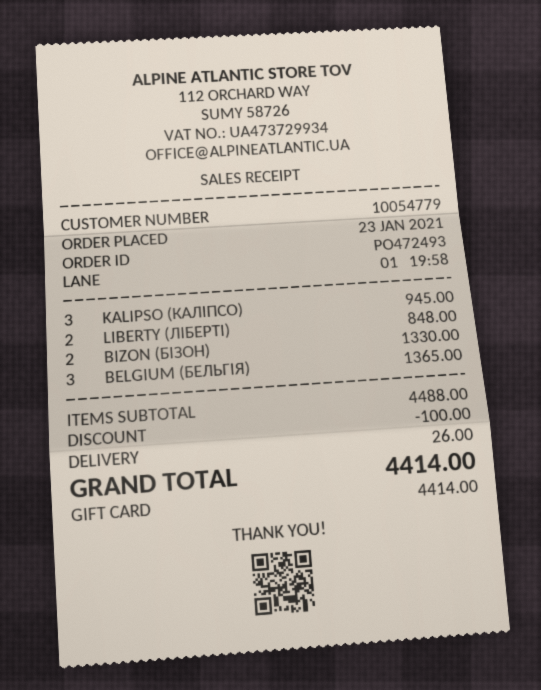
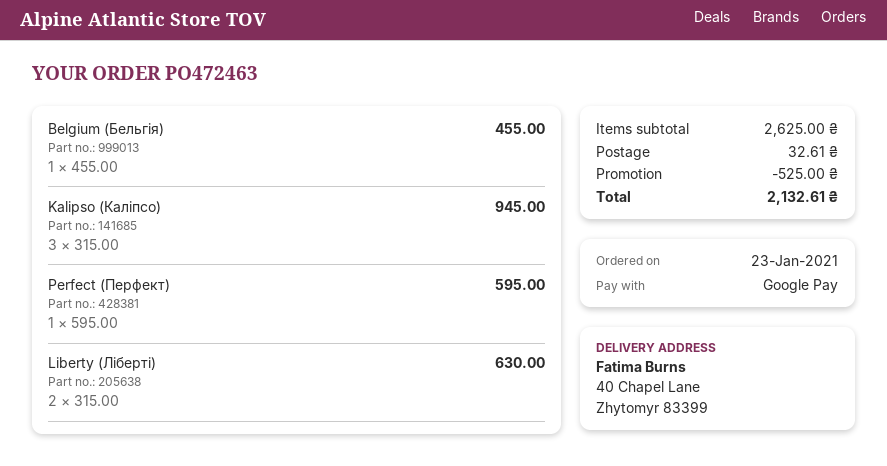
order number: PO472493 -> PO472463
payment method: gift card -> Google Pay
LIBERTY (ЛІБЕРТІ): 2 for 848.00 -> 2 for 630.00
BIZON (БІЗОН): 2 for 1330.00 -> none
BELGIUM (БЕЛЬГІЯ): 3 for 1365.00 -> 1 for 455.00
Perfect (Перфект): none -> 1 for 595.00
subtotal: 4488.00 -> 2625.00
discount: 100.00 -> 525.00
shipping: 26.00 -> 32.61
total: 4414.00 -> 2132.61

